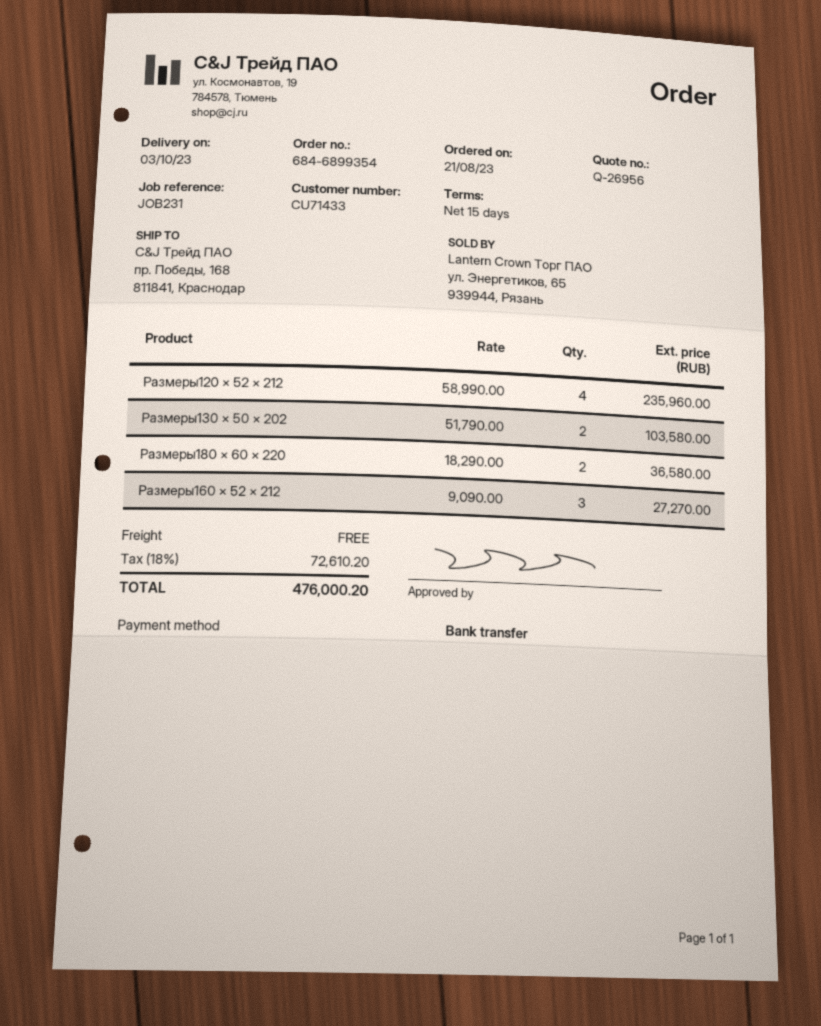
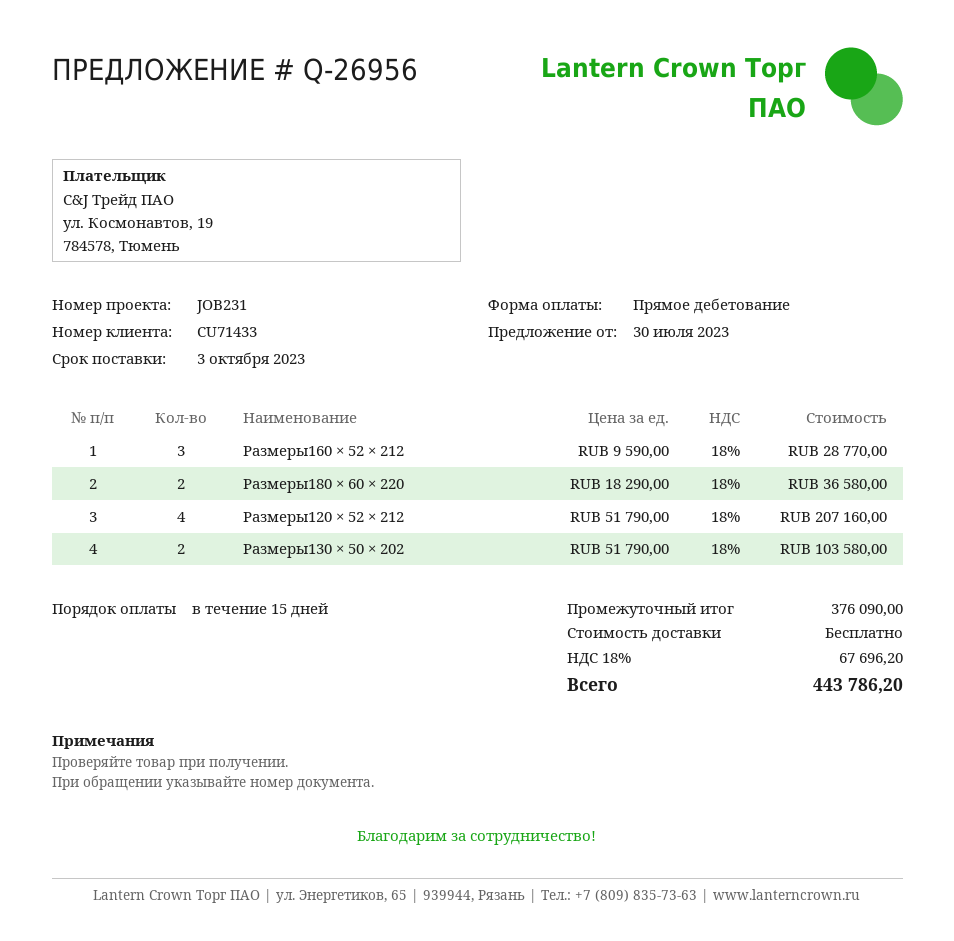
payment method: bank transfer -> direct debit
Размеры120 × 52 × 212: 4 x 58990.00 = 235960.00 -> 4 x 51790.00 = 207160.00
Размеры160 × 52 × 212: 3 x 9090.00 = 27270.00 -> 3 x 9590.00 = 28770.00
tax: 18% = 72610.20 -> 18% = 67696.20
total: 476000.20 -> 443786.20

